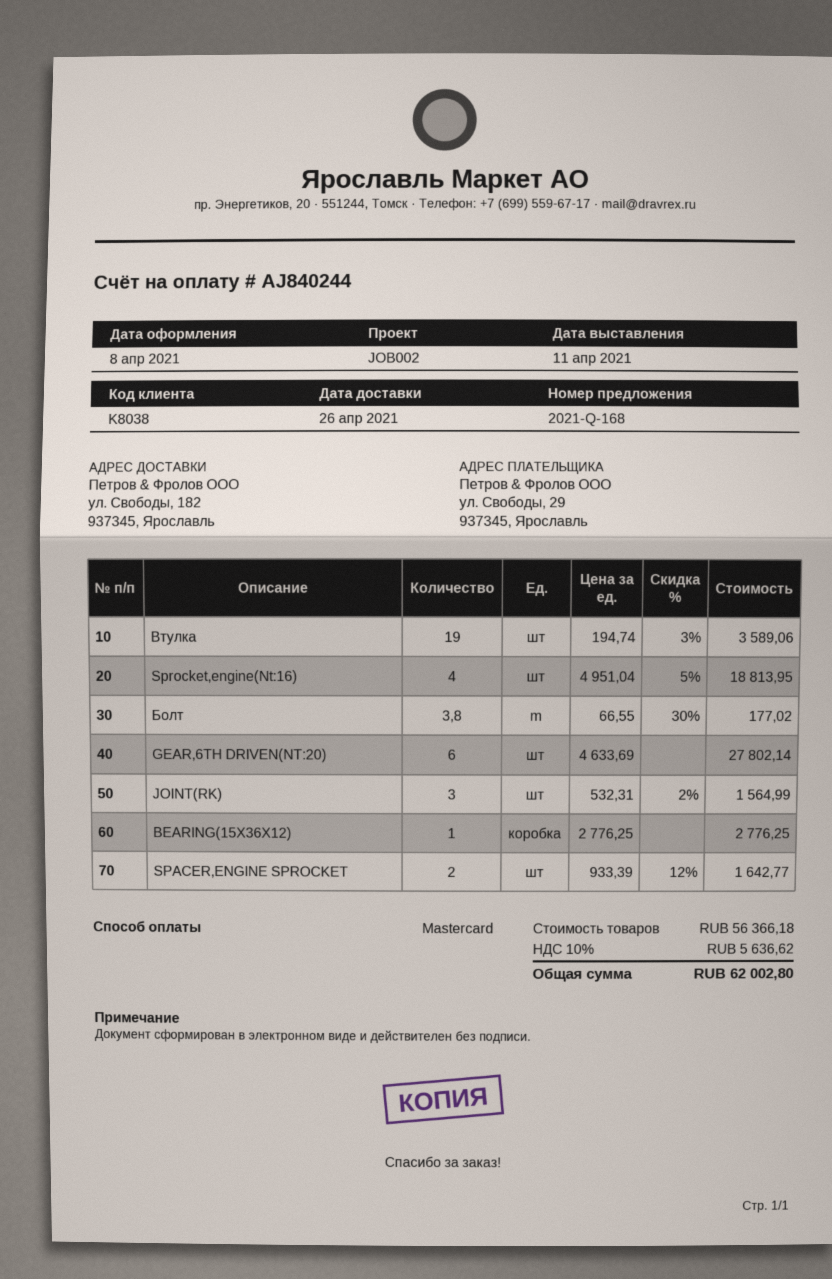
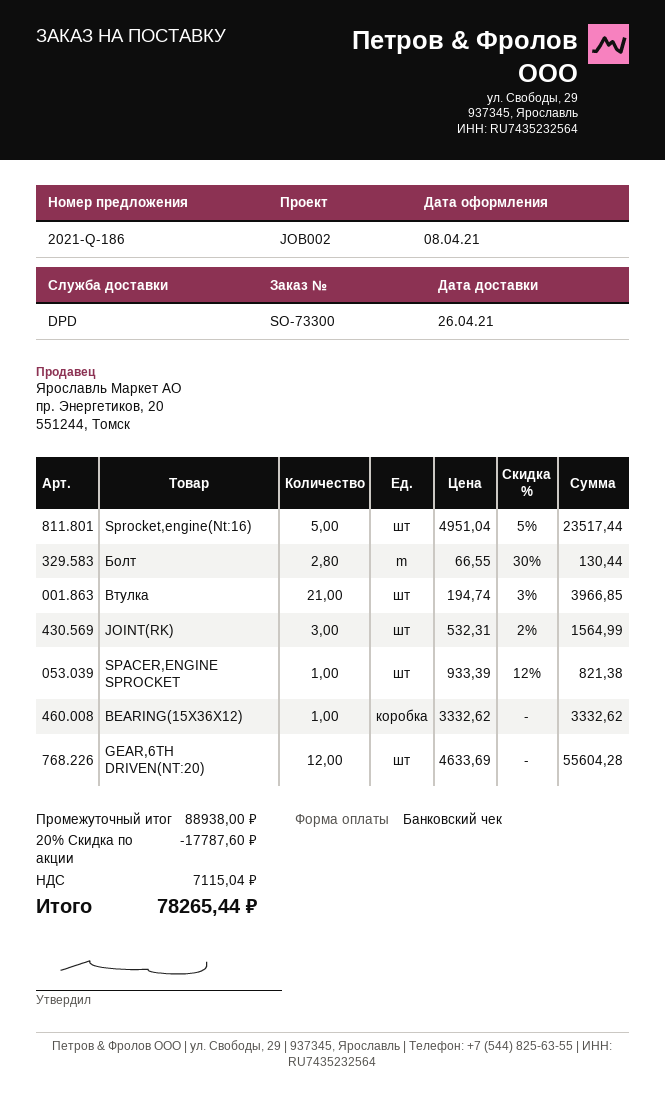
quote number: 2021-Q-168 -> 2021-Q-186
payment method: Mastercard -> cheque
Втулка: 19 x 194.74 - 3% = 3589.06 -> 21 x 194.74 - 3% = 3966.85
Sprocket,engine(Nt:16): 4 x 4951.04 - 5% = 18813.95 -> 5 x 4951.04 - 5% = 23517.44
Болт: 3.8 x 66.55 - 30% = 177.02 -> 2.8 x 66.55 - 30% = 130.44
GEAR,6TH DRIVEN(NT:20): 6 x 4633.69 = 27802.14 -> 12 x 4633.69 = 55604.28
BEARING(15X36X12): 1 x 2776.25 = 2776.25 -> 1 x 3332.62 = 3332.62
SPACER,ENGINE SPROCKET: 2 x 933.39 - 12% = 1642.77 -> 1 x 933.39 - 12% = 821.38
subtotal: 56366.18 -> 88938.00
discount: none -> 20% = 17787.60
tax: 5636.62 -> 7115.04
total: 62002.80 -> 78265.44

